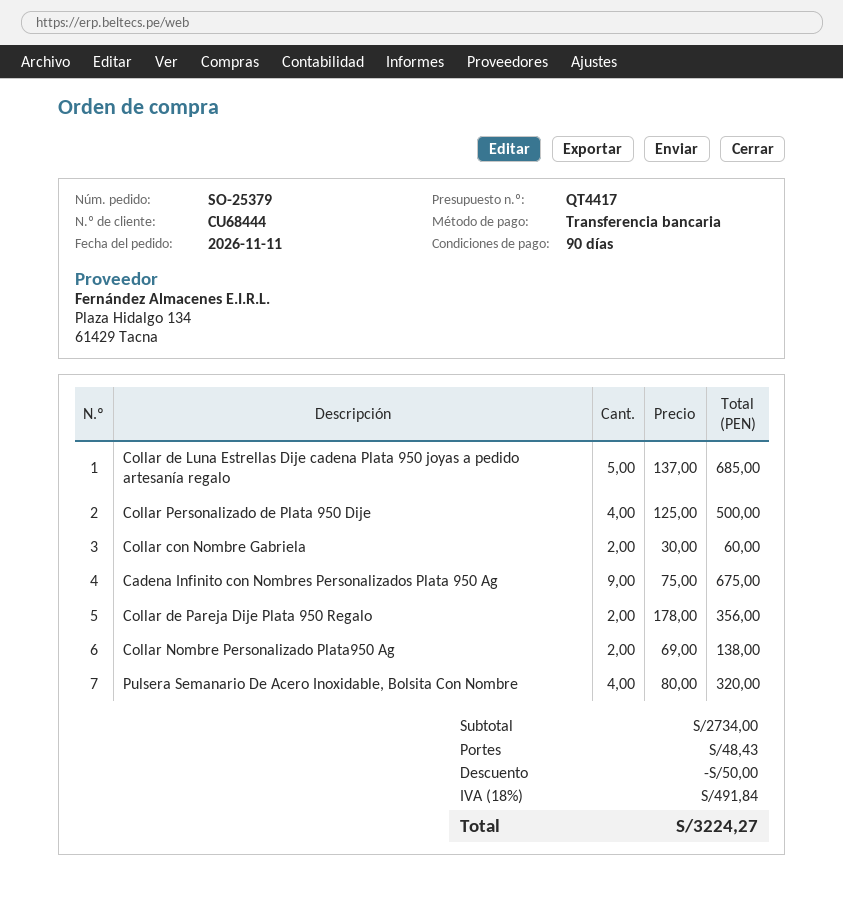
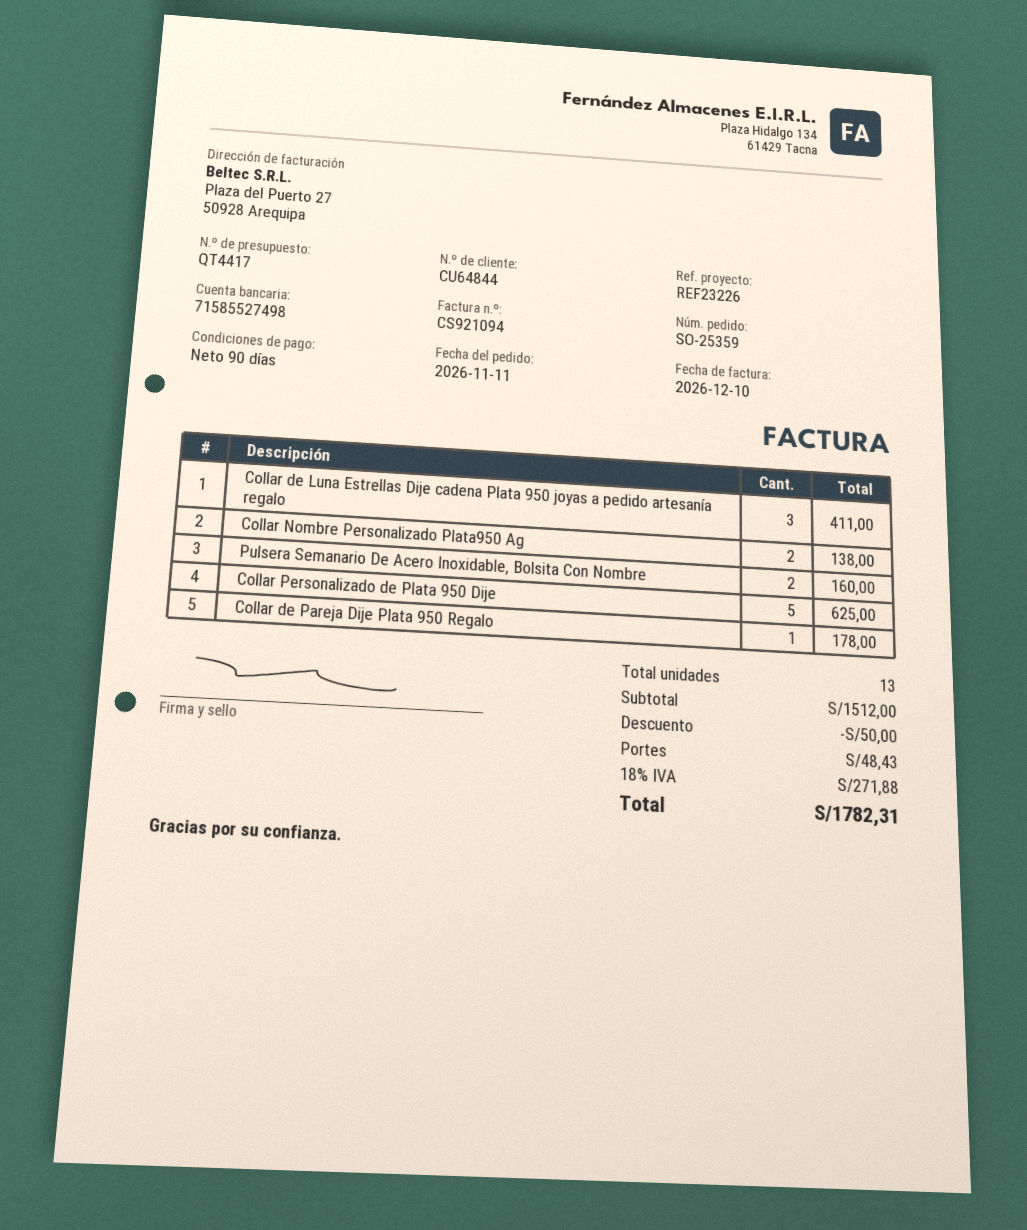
order number: SO-25379 -> SO-25359
customer number: CU68444 -> CU64844
Collar de Luna Estrellas Dije cadena Plata 950 joyas a pedido artesanía regalo: 5 for 685.00 -> 3 for 411.00
Collar Personalizado de Plata 950 Dije: 4 for 500.00 -> 5 for 625.00
Collar con Nombre Gabriela: 2 for 60.00 -> none
Cadena Infinito con Nombres Personalizados Plata 950 Ag: 9 for 675.00 -> none
Collar de Pareja Dije Plata 950 Regalo: 2 for 356.00 -> 1 for 178.00
Pulsera Semanario De Acero Inoxidable, Bolsita Con Nombre: 4 for 320.00 -> 2 for 160.00
subtotal: 2734.00 -> 1512.00
tax: 18% = 491.84 -> 18% = 271.88
total: 3224.27 -> 1782.31

